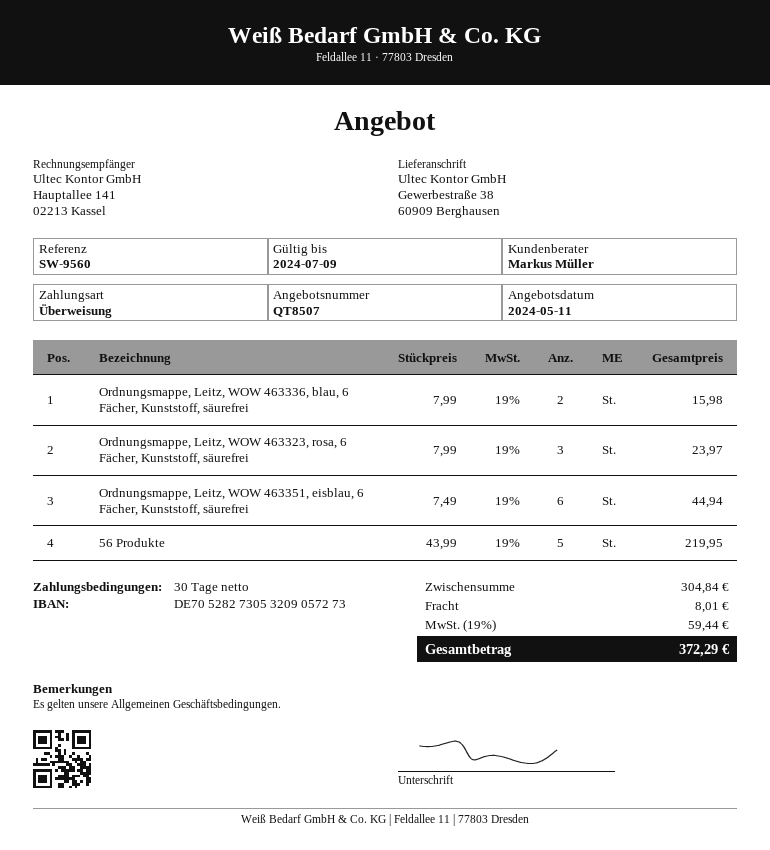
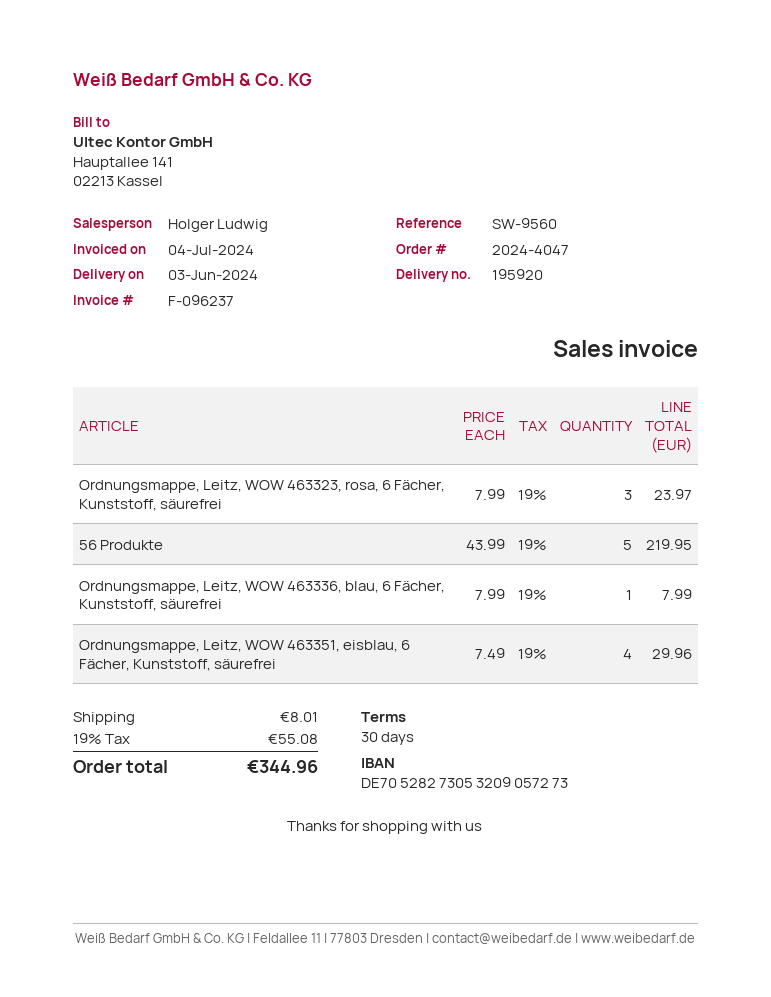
sales rep: Markus Müller -> Holger Ludwig
Ordnungsmappe, Leitz, WOW 463336, blau, 6 Fächer, Kunststoff, säurefrei: 2 x 7.99 = 15.98 -> 1 x 7.99 = 7.99
Ordnungsmappe, Leitz, WOW 463351, eisblau, 6 Fächer, Kunststoff, säurefrei: 6 x 7.49 = 44.94 -> 4 x 7.49 = 29.96
tax: 19% = 59.44 -> 19% = 55.08
total: 372.29 -> 344.96

